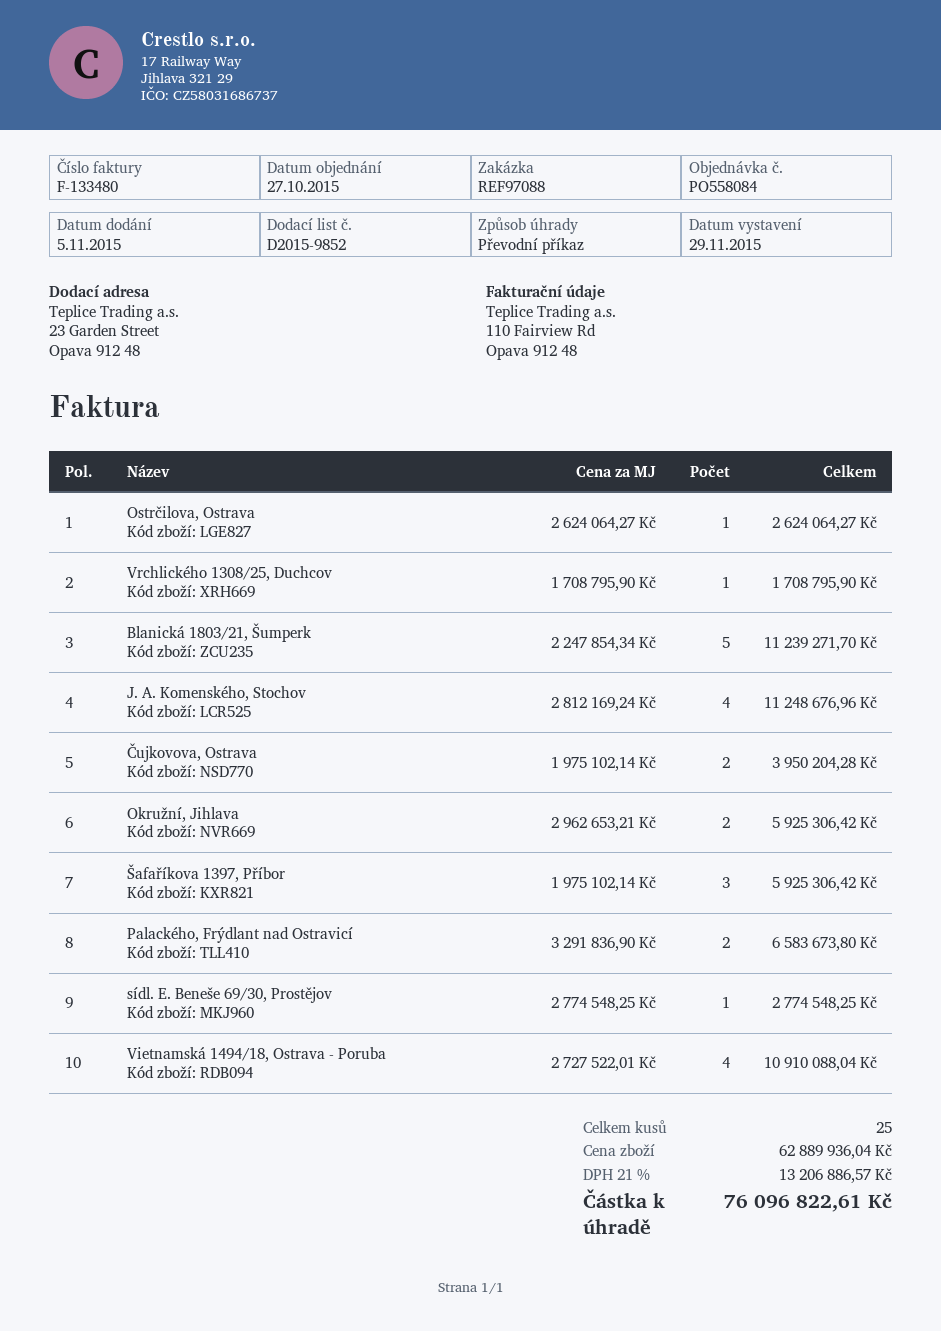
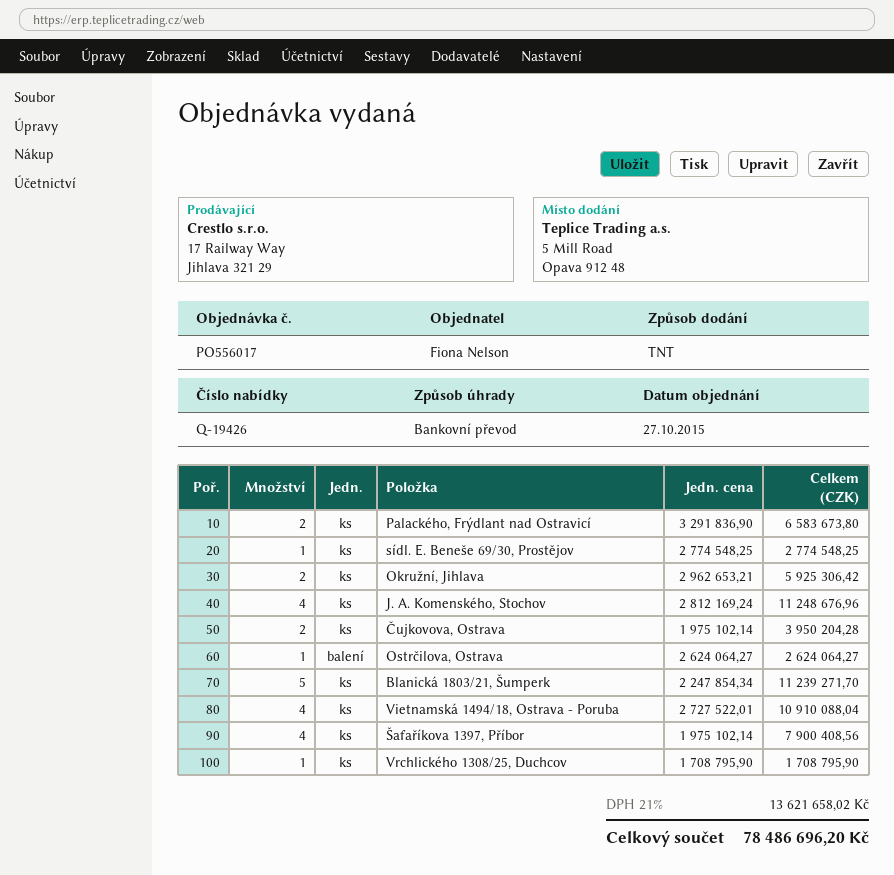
order number: PO558084 -> PO556017
ship to: 23 Garden Street, Opava 912 48 -> 5 Mill Road, Opava 912 48
Šafaříkova 1397, Příbor: 3 x 1975102.14 = 5925306.42 -> 4 x 1975102.14 = 7900408.56
tax: 21% = 13206886.57 -> 21% = 13621658.02
total: 76096822.61 -> 78486696.20

